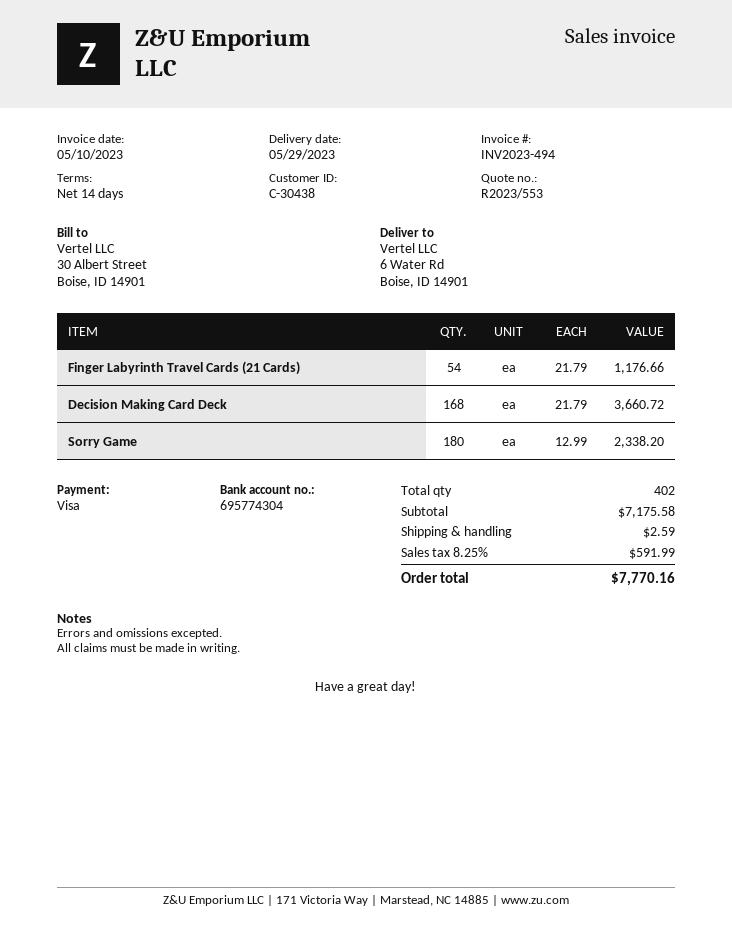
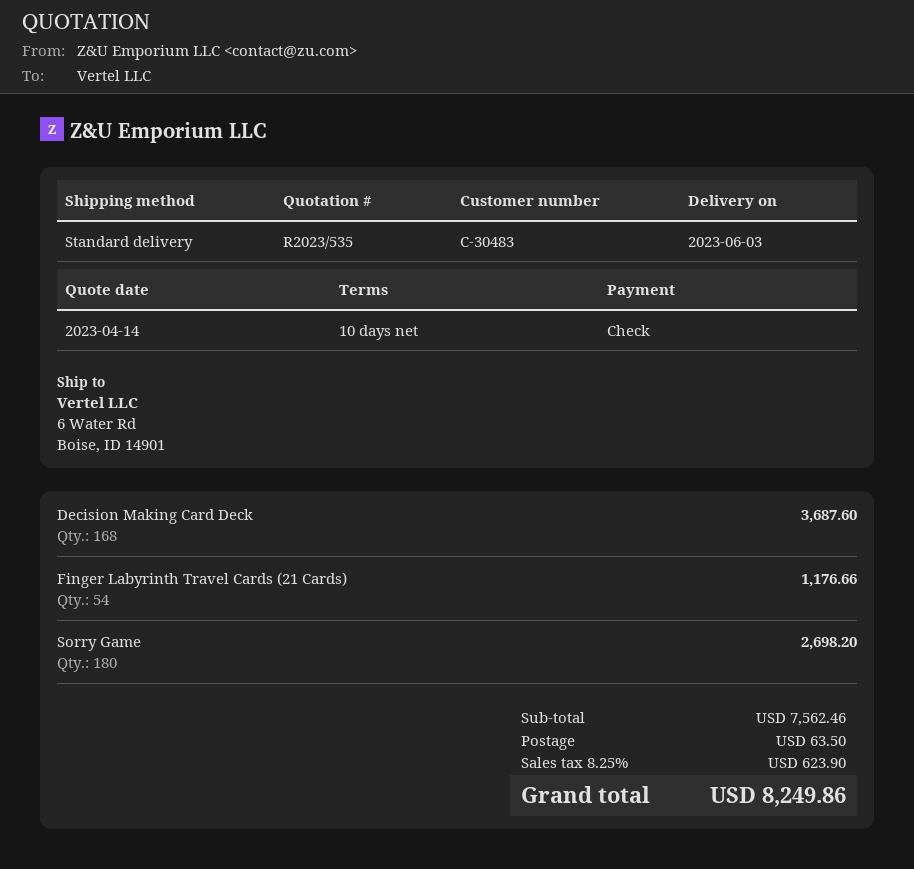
quote number: R2023/553 -> R2023/535
delivery date: 2023-05-29 -> 2023-06-03
payment terms: 14 days -> 10 days
customer number: C-30438 -> C-30483
payment method: Visa -> cheque
Decision Making Card Deck: 168 for 3660.72 -> 168 for 3687.60
Sorry Game: 180 for 2338.20 -> 180 for 2698.20
subtotal: 7175.58 -> 7562.46
shipping: 2.59 -> 63.50
tax: 8.25% = 591.99 -> 8.25% = 623.90
total: 7770.16 -> 8249.86

